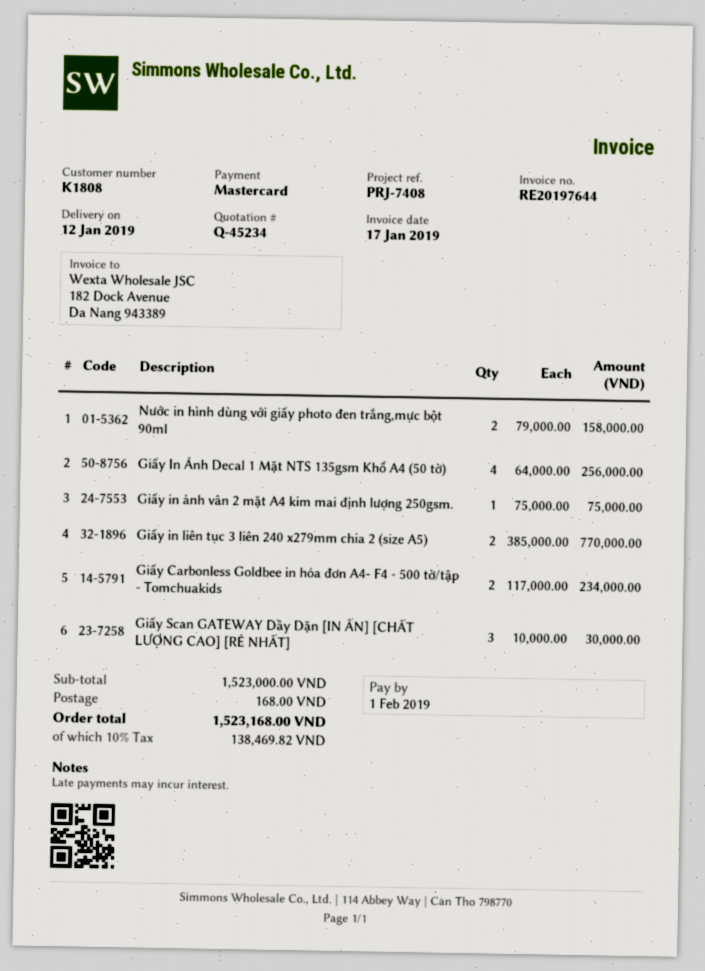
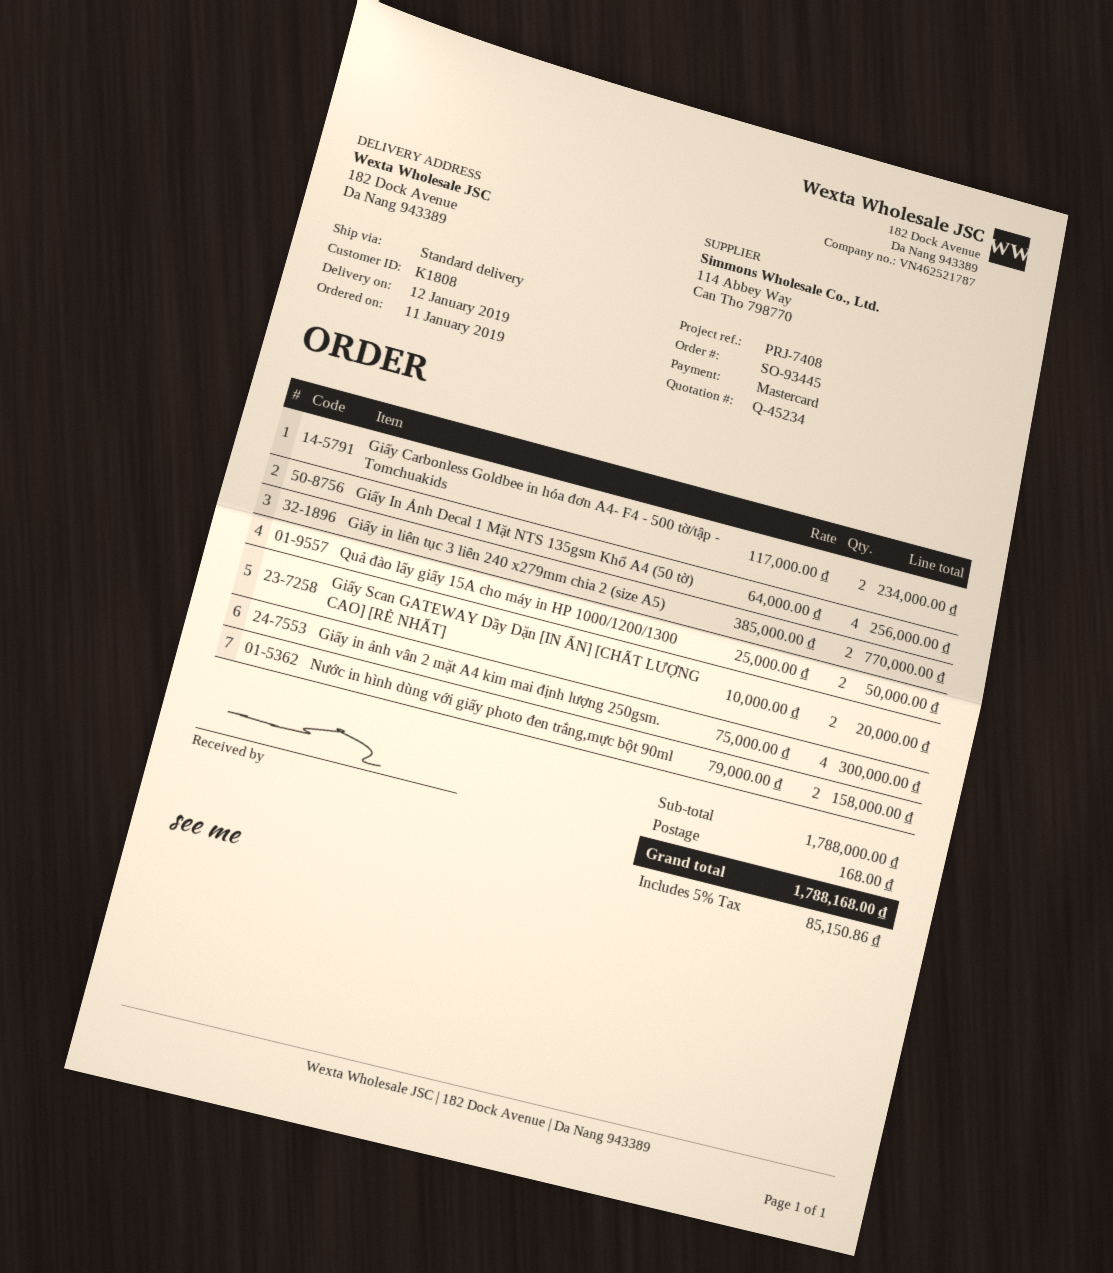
Giấy in ảnh vân 2 mặt A4 kim mai định lượng 250gsm.: 1 x 75000.00 = 75000.00 -> 4 x 75000.00 = 300000.00
Giấy Scan GATEWAY Dầy Dặn [IN ẤN] [CHẤT LƯỢNG CAO] [RẺ NHẤT]: 3 x 10000.00 = 30000.00 -> 2 x 10000.00 = 20000.00
Quả đào lấy giấy 15A cho máy in HP 1000/1200/1300: none -> 2 x 25000.00 = 50000.00
subtotal: 1523000.00 -> 1788000.00
tax: 10% = 138469.82 -> 5% = 85150.86
total: 1523168.00 -> 1788168.00

